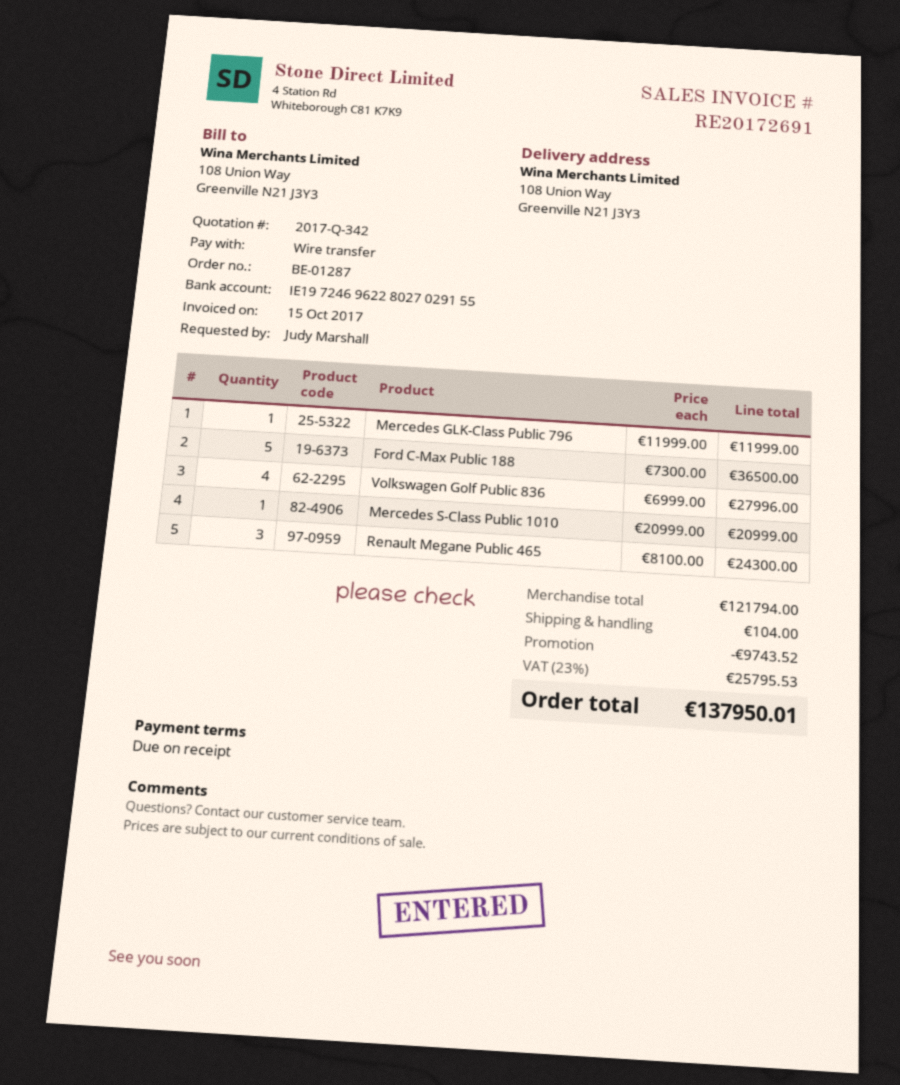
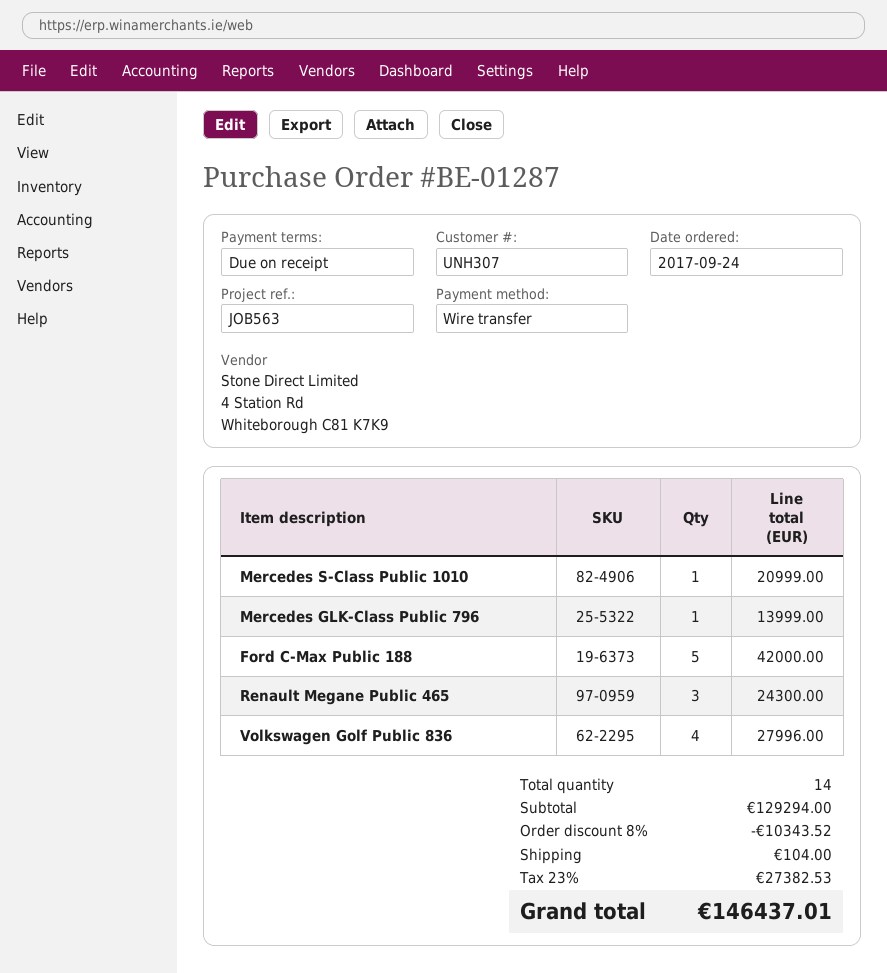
Mercedes GLK-Class Public 796: 1 for 11999.00 -> 1 for 13999.00
Ford C-Max Public 188: 5 for 36500.00 -> 5 for 42000.00
subtotal: 121794.00 -> 129294.00
discount: 9743.52 -> 10343.52
tax: 23% = 25795.53 -> 23% = 27382.53
total: 137950.01 -> 146437.01

